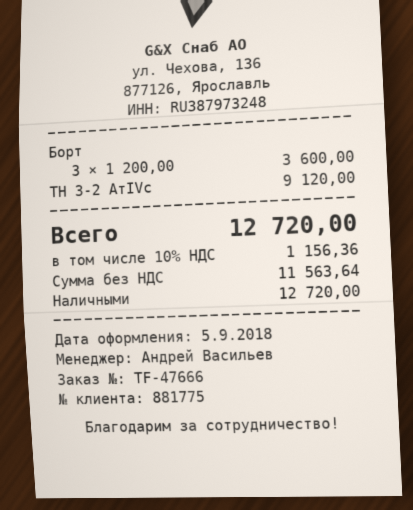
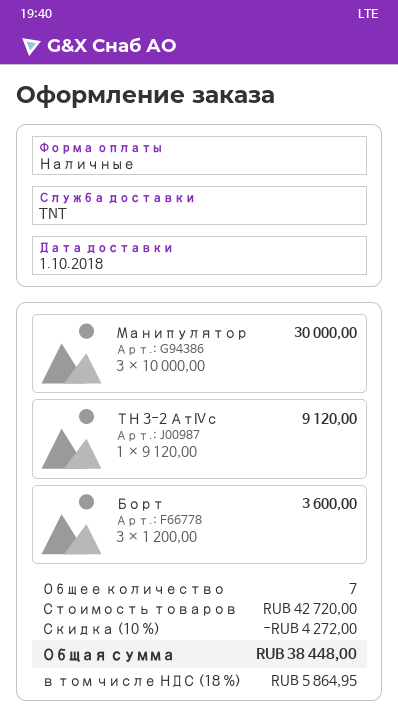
Манипулятор: none -> 3 x 10000.00 = 30000.00
discount: none -> 10% = 4272.00
tax: 10% = 1156.36 -> 18% = 5864.95
total: 12720.00 -> 38448.00

